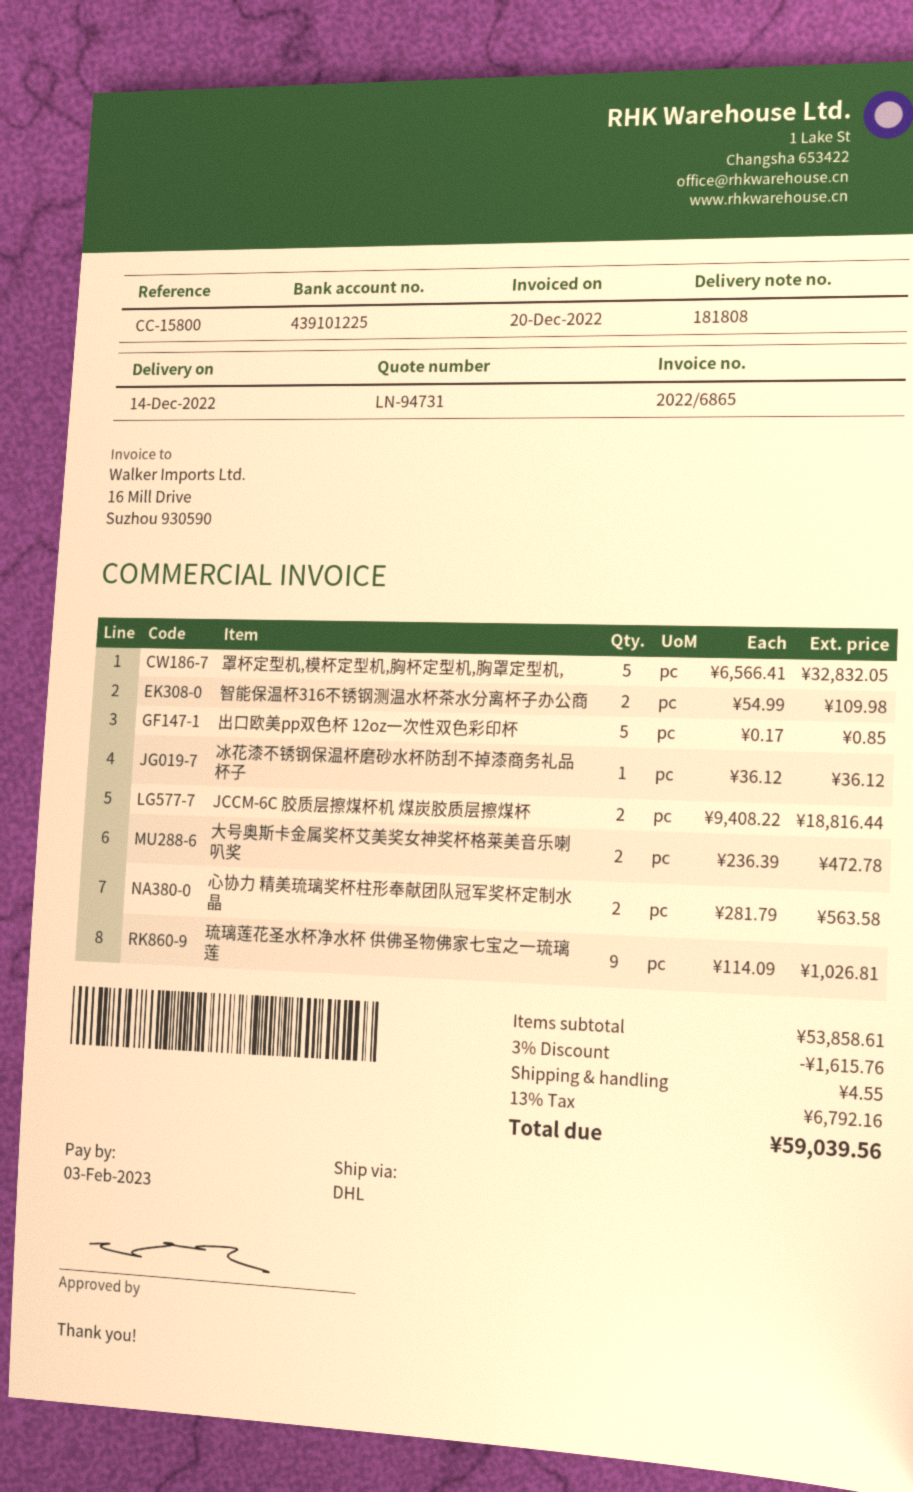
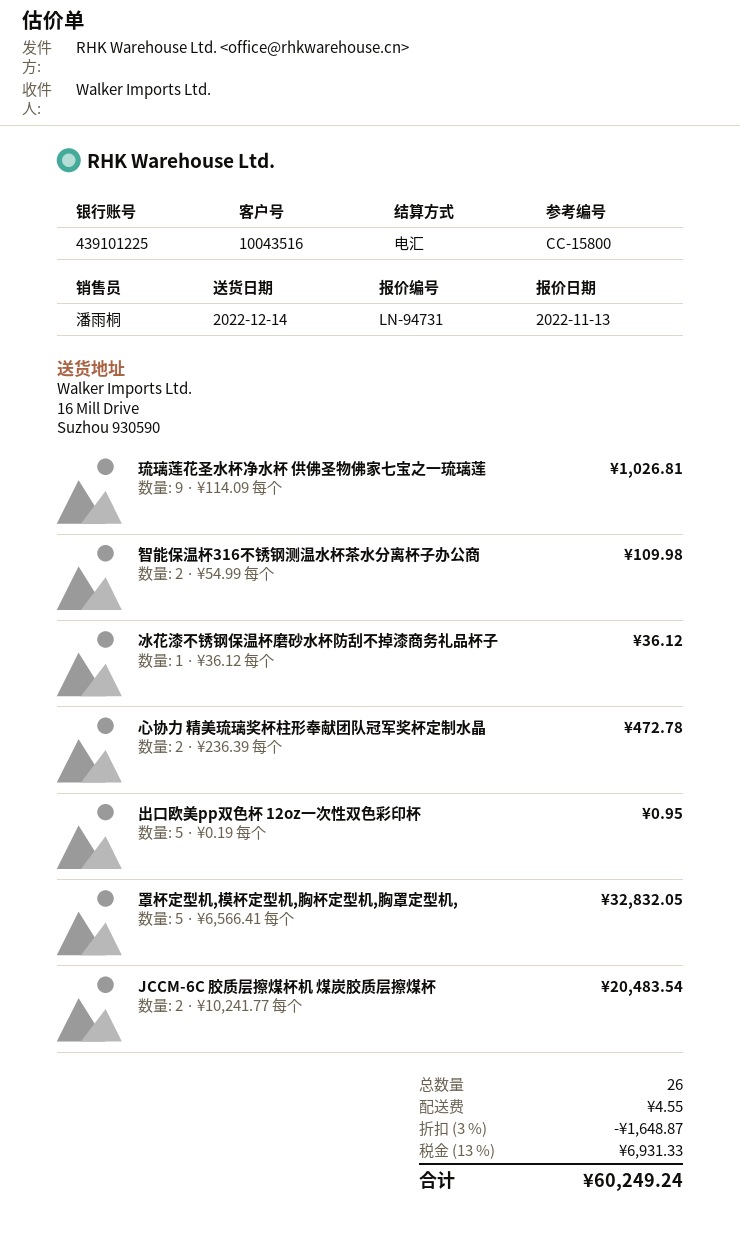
出口欧美pp双色杯 12oz一次性双色彩印杯: 5 x 0.17 = 0.85 -> 5 x 0.19 = 0.95
JCCM-6C 胶质层擦煤杯机 煤炭胶质层擦煤杯: 2 x 9408.22 = 18816.44 -> 2 x 10241.77 = 20483.54
大号奥斯卡金属奖杯艾美奖女神奖杯格莱美音乐喇叭奖: 2 x 236.39 = 472.78 -> none
心协力 精美琉璃奖杯柱形奉献团队冠军奖杯定制水晶: 2 x 281.79 = 563.58 -> 2 x 236.39 = 472.78
discount: 3% = 1615.76 -> 3% = 1648.87
tax: 13% = 6792.16 -> 13% = 6931.33
total: 59039.56 -> 60249.24

